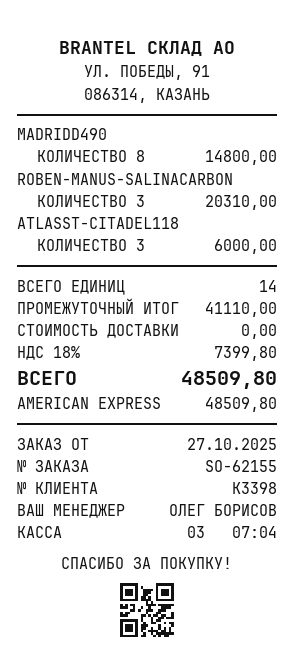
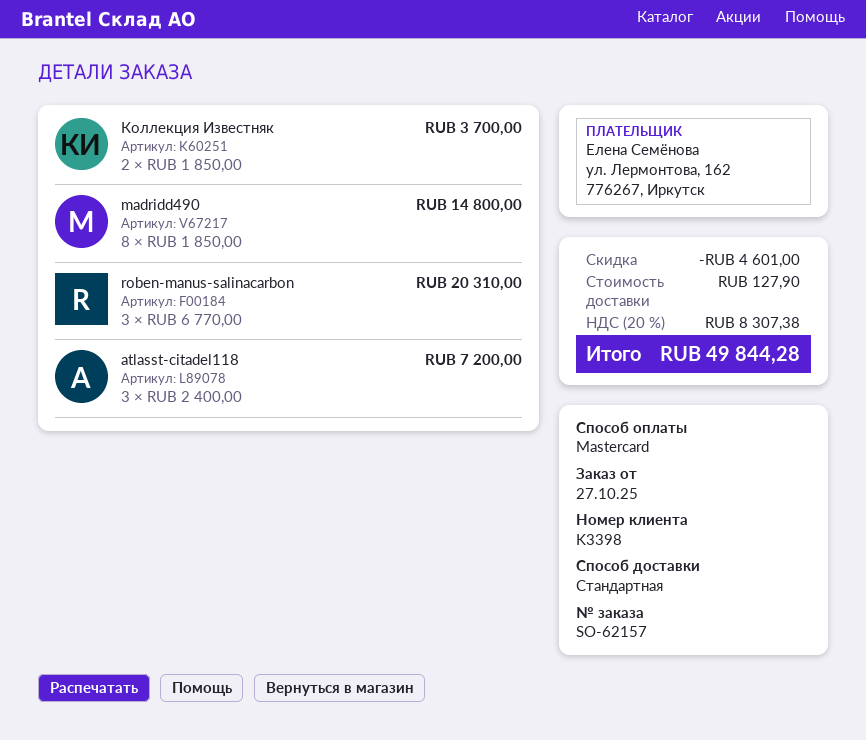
order number: SO-62155 -> SO-62157
payment method: American Express -> Mastercard
ATLASST-CITADEL118: 3 for 6000.00 -> 3 for 7200.00
Коллекция Известняк: none -> 2 for 3700.00
discount: none -> 4601.00
shipping: 0.00 -> 127.90
tax: 18% = 7399.80 -> 20% = 8307.38
total: 48509.80 -> 49844.28

